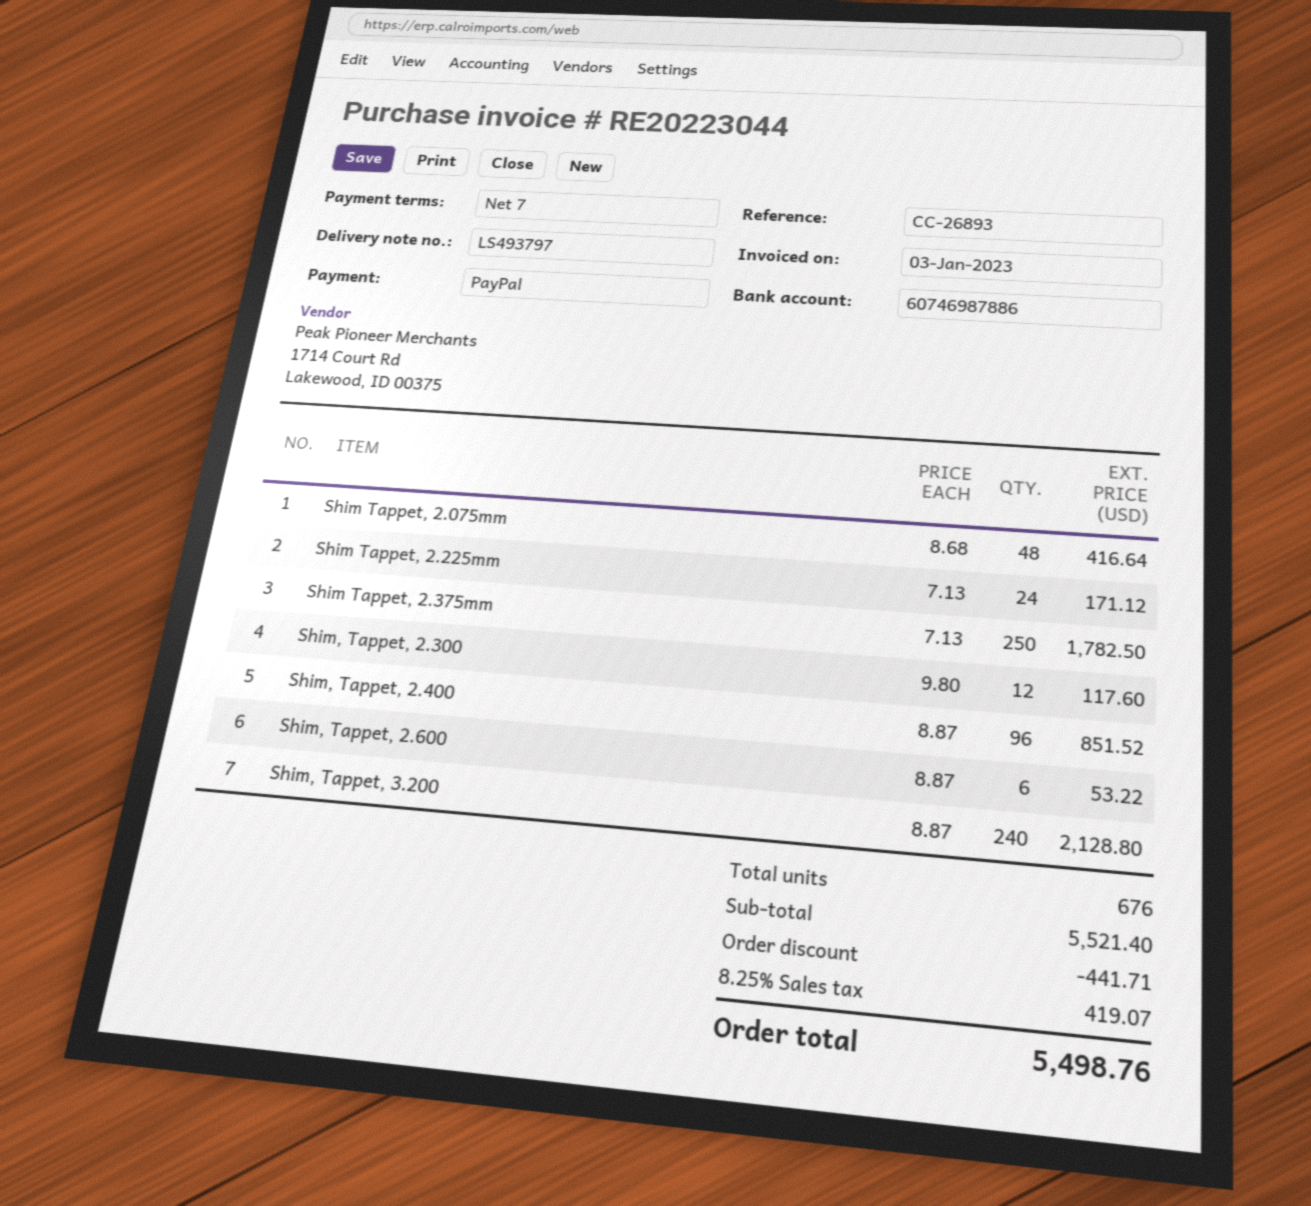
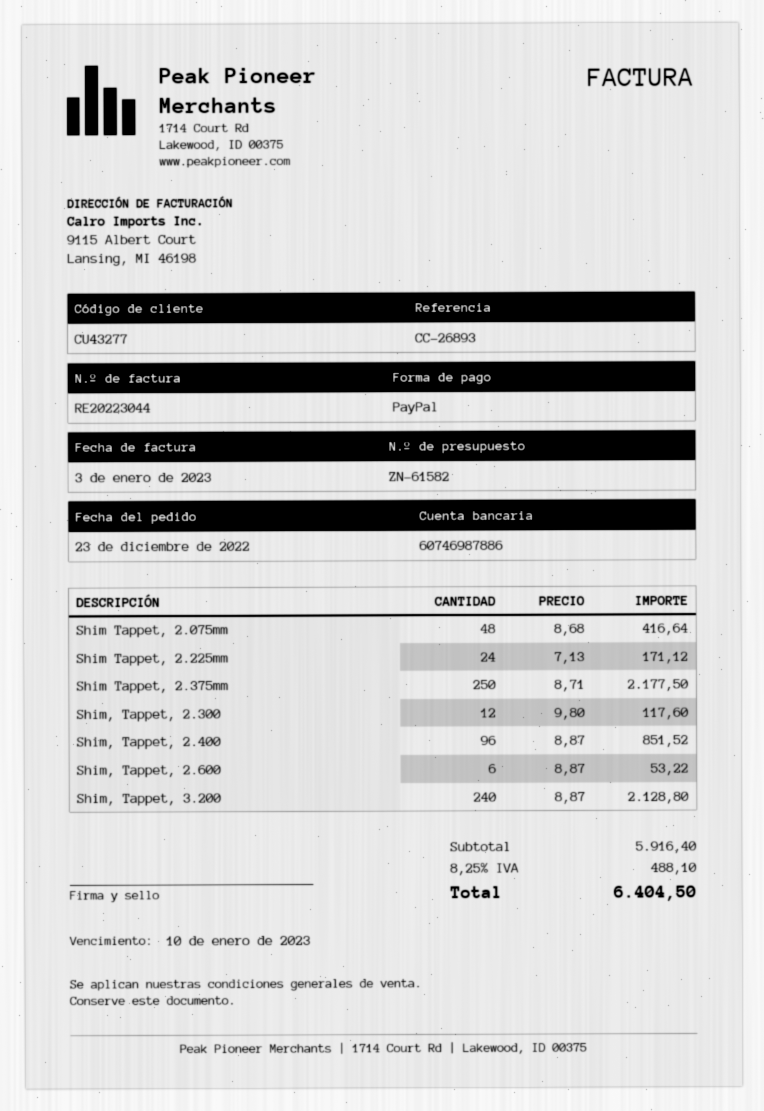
Shim Tappet, 2.375mm: 250 x 7.13 = 1782.50 -> 250 x 8.71 = 2177.50
subtotal: 5521.40 -> 5916.40
discount: 441.71 -> none
tax: 8.25% = 419.07 -> 8.25% = 488.10
total: 5498.76 -> 6404.50

